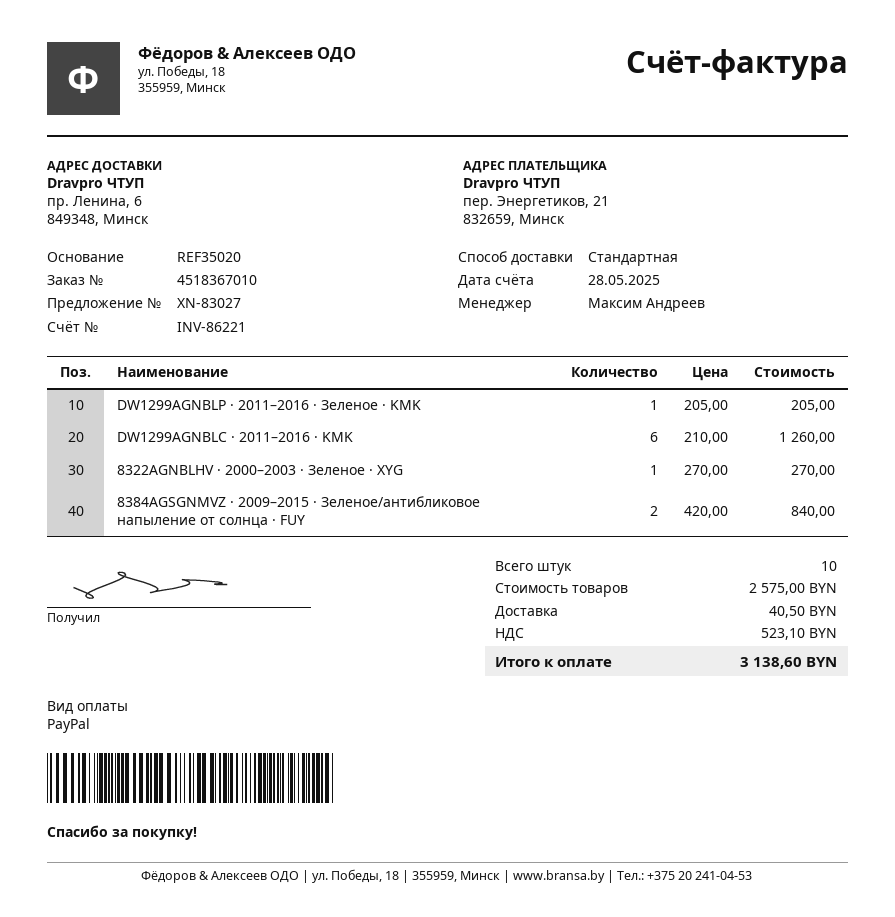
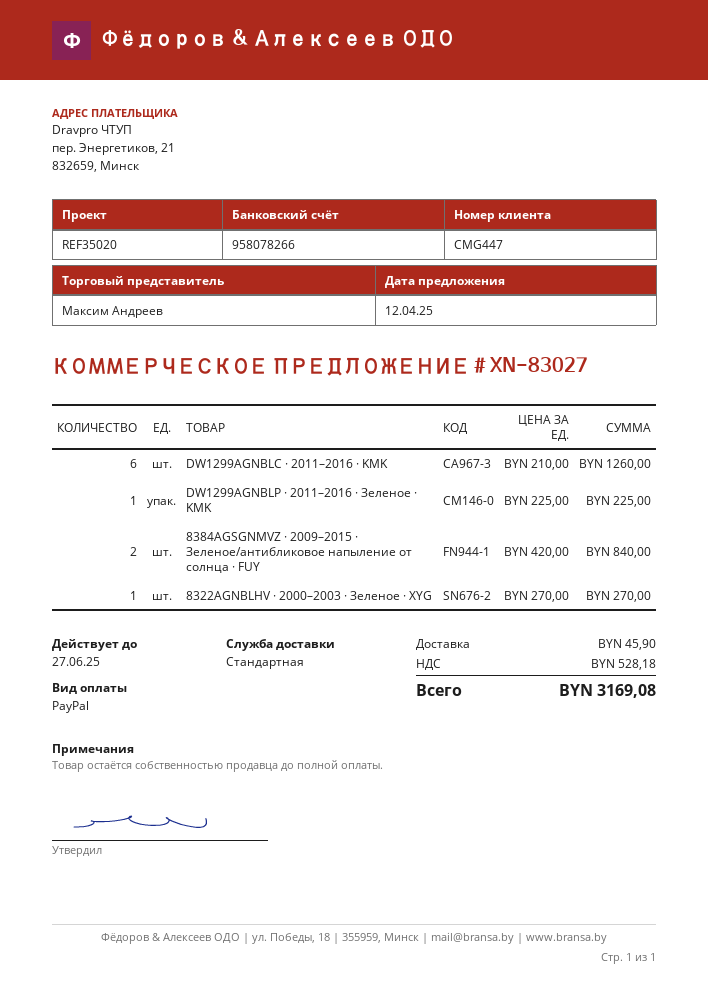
DW1299AGNBLP · 2011–2016 · Зеленое · KMK: 1 x 205.00 = 205.00 -> 1 x 225.00 = 225.00
shipping: 40.50 -> 45.90
tax: 523.10 -> 528.18
total: 3138.60 -> 3169.08

